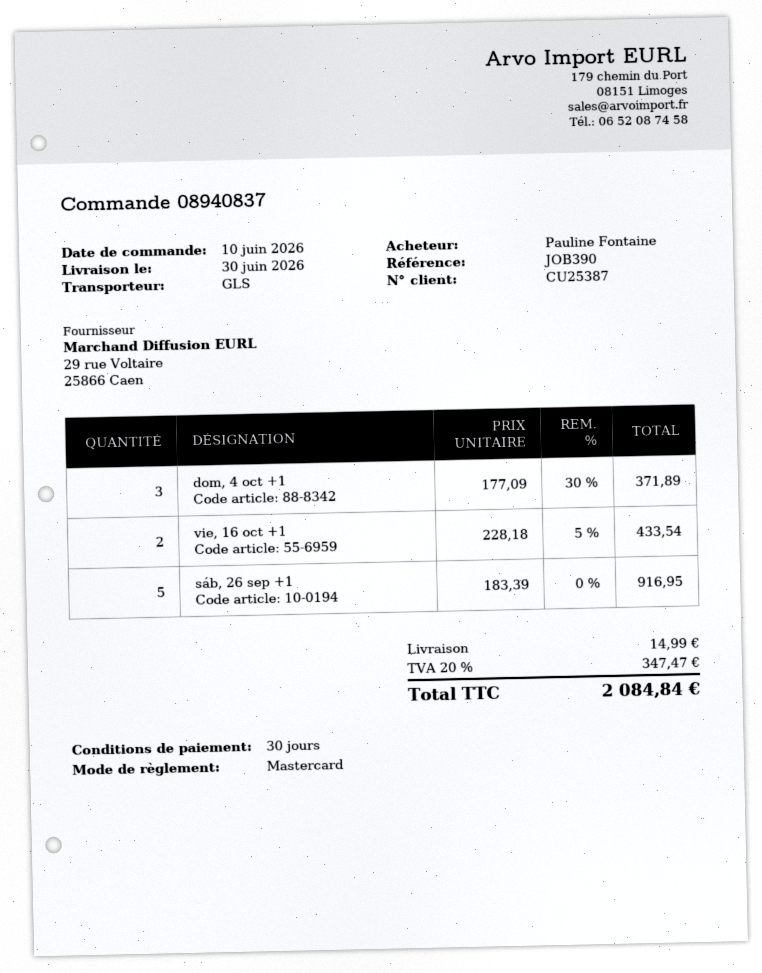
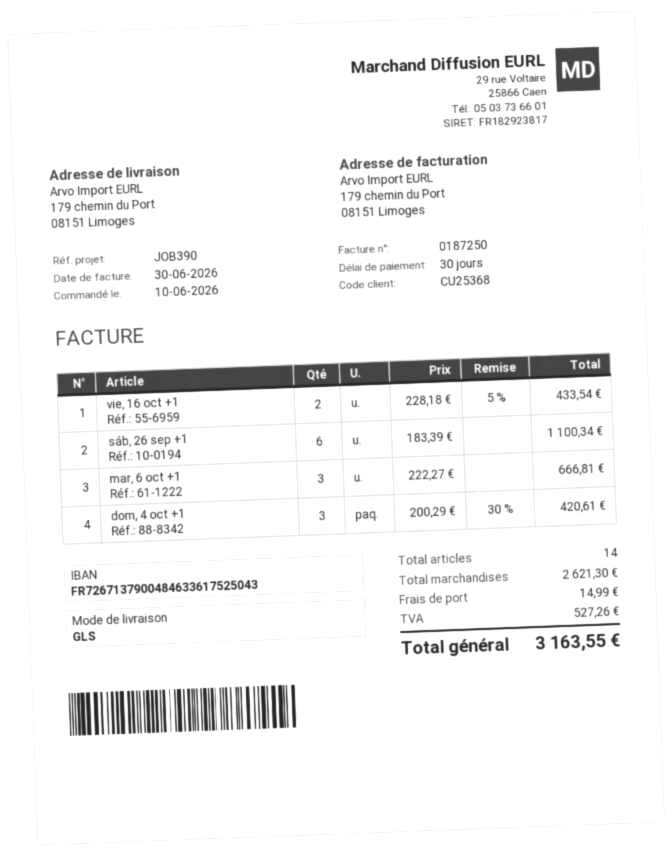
customer number: CU25387 -> CU25368
dom, 4 oct +1: 3 x 177.09 - 30% = 371.89 -> 3 x 200.29 - 30% = 420.61
sáb, 26 sep +1: 5 x 183.39 = 916.95 -> 6 x 183.39 = 1100.34
mar, 6 oct +1: none -> 3 x 222.27 = 666.81
tax: 347.47 -> 527.26
total: 2084.84 -> 3163.55

